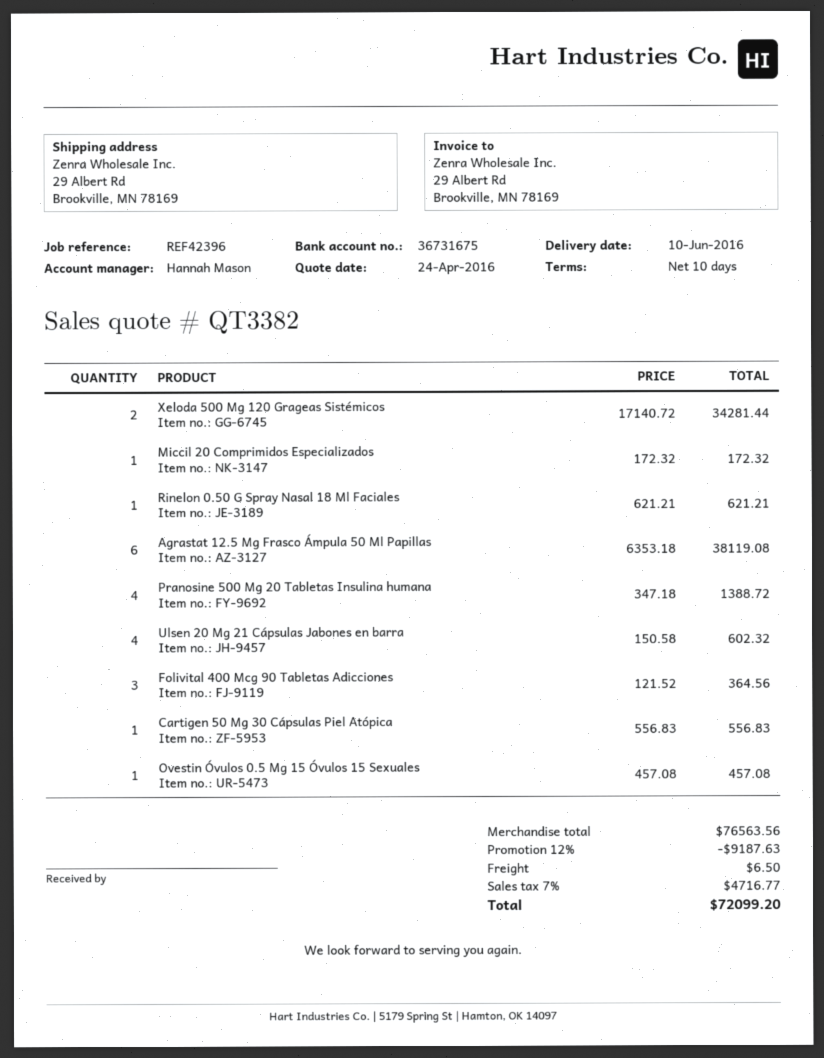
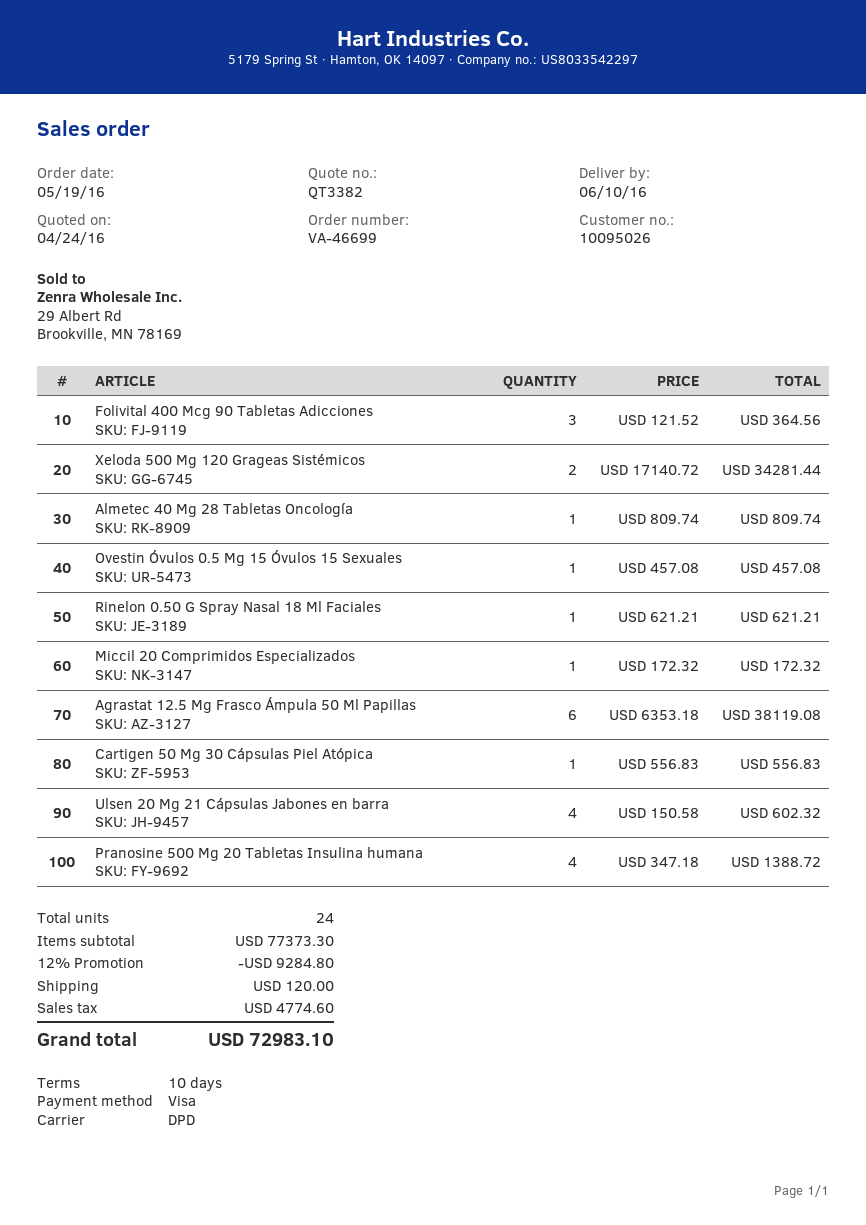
Almetec 40 Mg 28 Tabletas Oncología: none -> 1 x 809.74 = 809.74
subtotal: 76563.56 -> 77373.30
discount: 12% = 9187.63 -> 12% = 9284.80
shipping: 6.50 -> 120.00
tax: 4716.77 -> 4774.60
total: 72099.20 -> 72983.10

